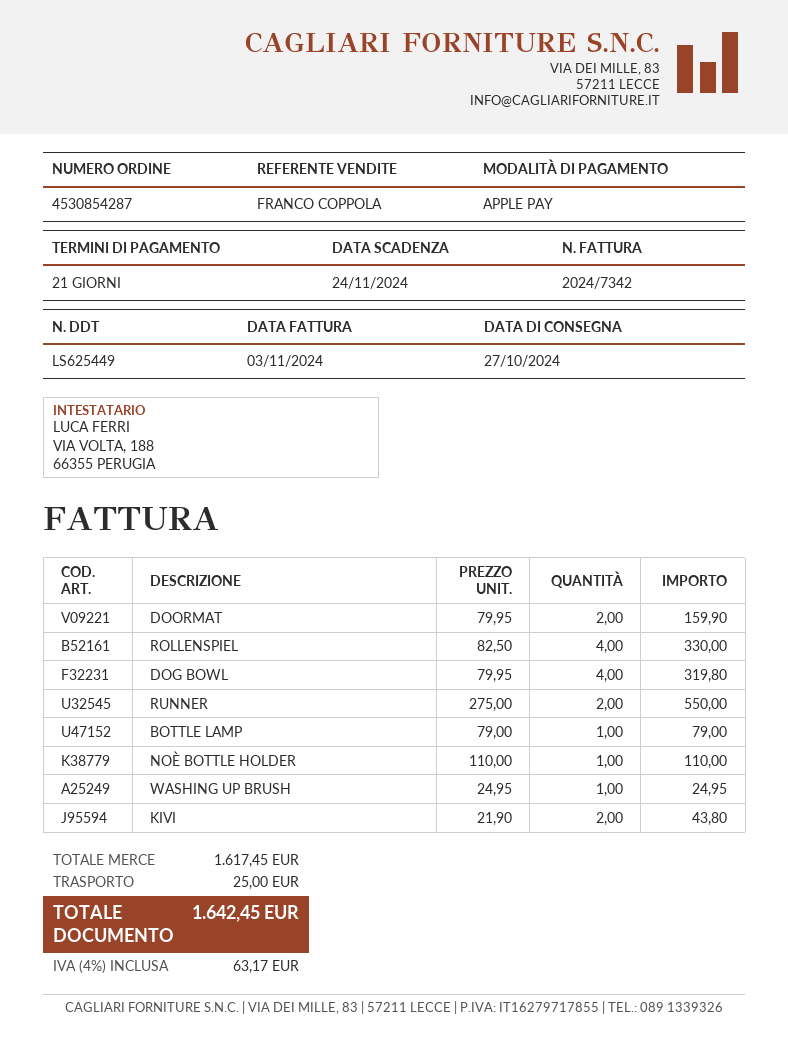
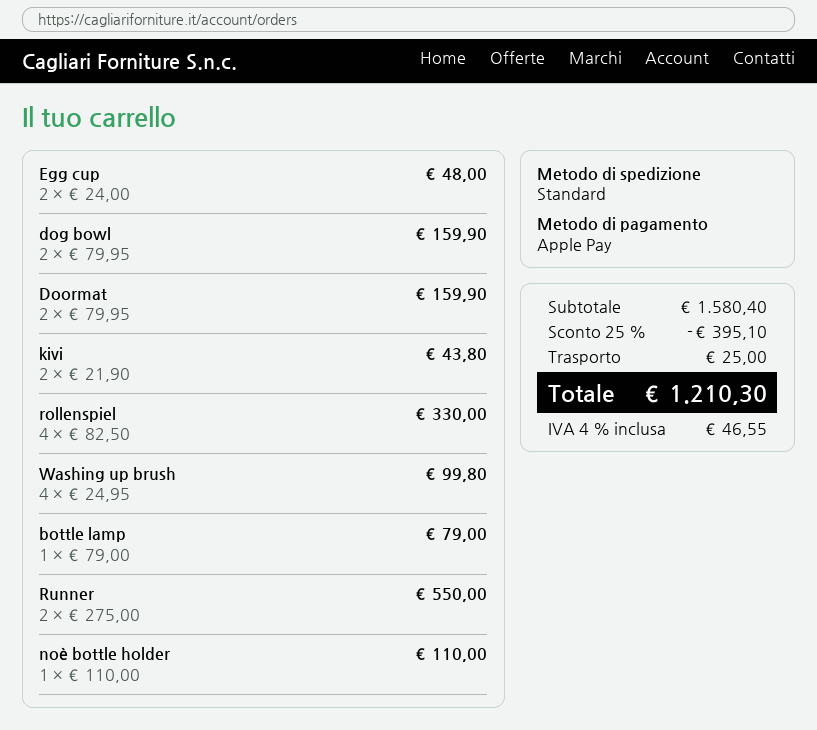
DOG BOWL: 4 x 79.95 = 319.80 -> 2 x 79.95 = 159.90
WASHING UP BRUSH: 1 x 24.95 = 24.95 -> 4 x 24.95 = 99.80
Egg cup: none -> 2 x 24.00 = 48.00
subtotal: 1617.45 -> 1580.40
discount: none -> 25% = 395.10
tax: 4% = 63.17 -> 4% = 46.55
total: 1642.45 -> 1210.30

